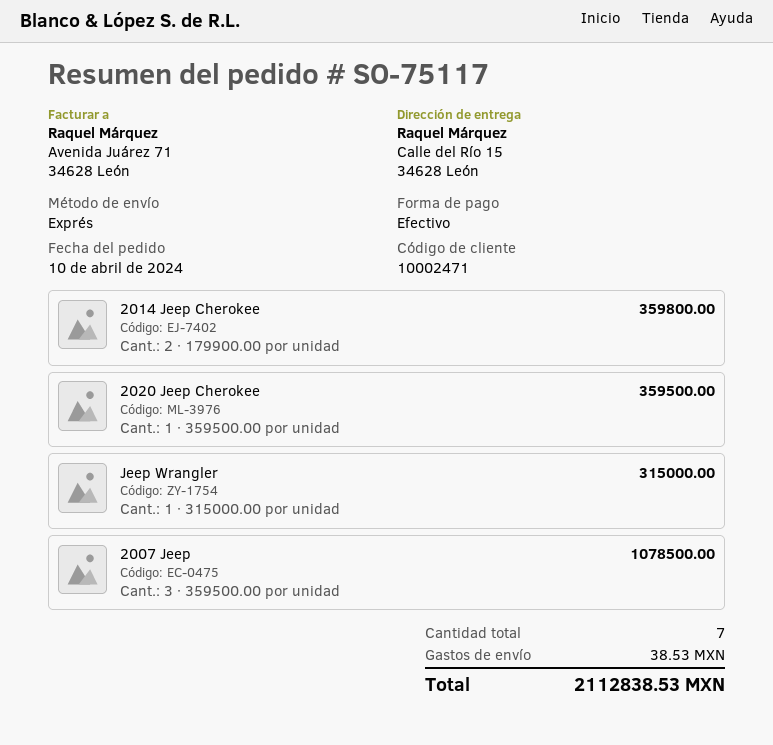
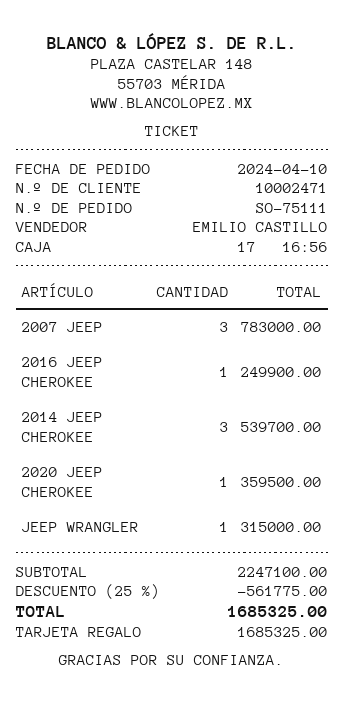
order number: SO-75117 -> SO-75111
payment method: cash -> gift card
2014 Jeep Cherokee: 2 for 359800.00 -> 3 for 539700.00
2007 Jeep: 3 for 1078500.00 -> 3 for 783000.00
2016 JEEP CHEROKEE: none -> 1 for 249900.00
discount: none -> 25% = 561775.00
shipping: 38.53 -> none
total: 2112838.53 -> 1685325.00

